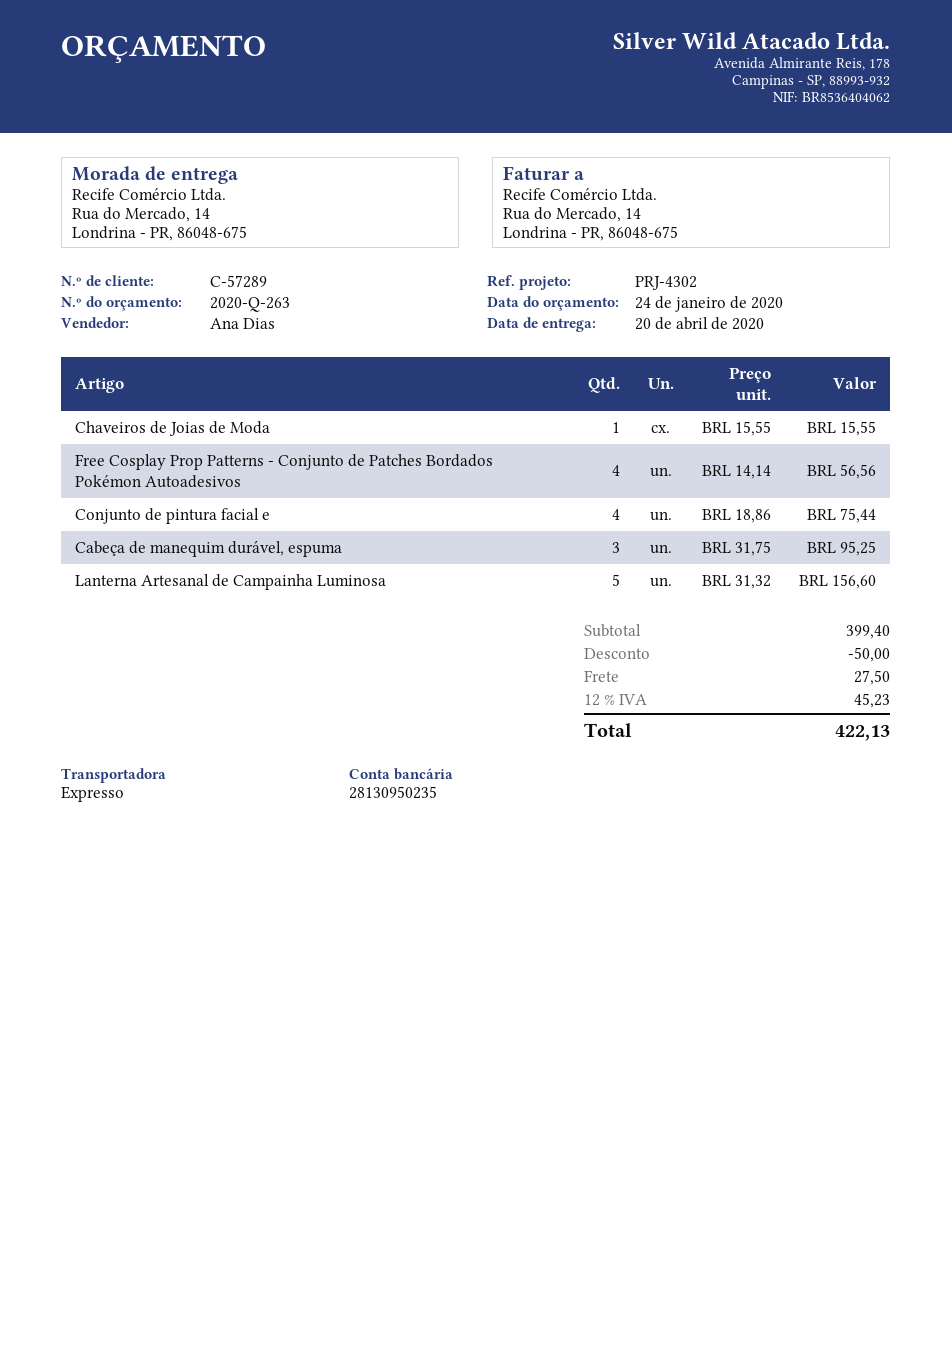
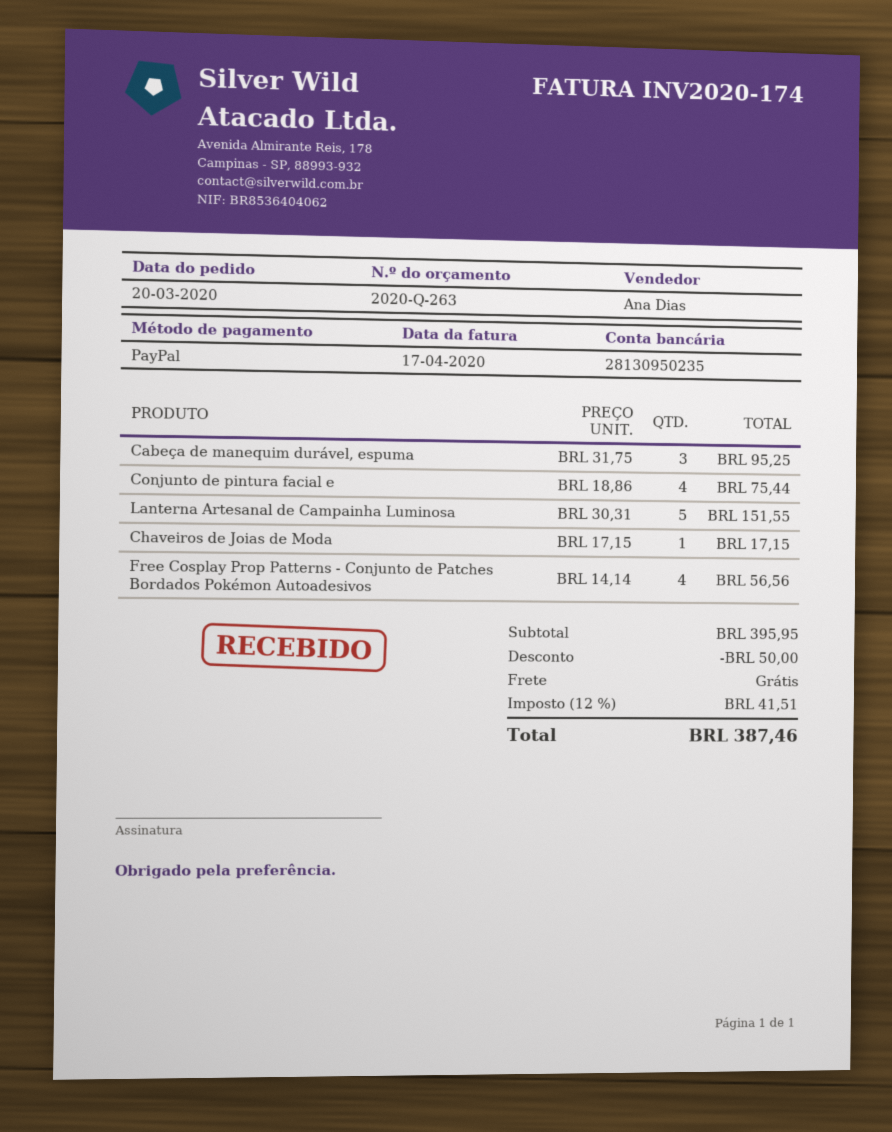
Chaveiros de Joias de Moda: 1 x 15.55 = 15.55 -> 1 x 17.15 = 17.15
Lanterna Artesanal de Campainha Luminosa: 5 x 31.32 = 156.60 -> 5 x 30.31 = 151.55
subtotal: 399.40 -> 395.95
shipping: 27.50 -> 0.00
tax: 12% = 45.23 -> 12% = 41.51
total: 422.13 -> 387.46

